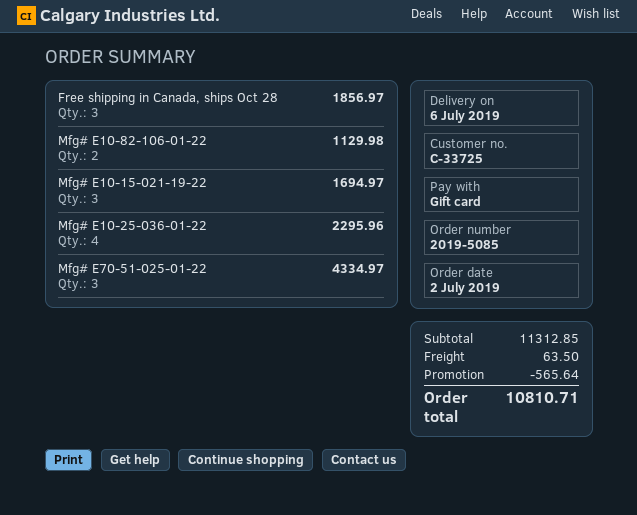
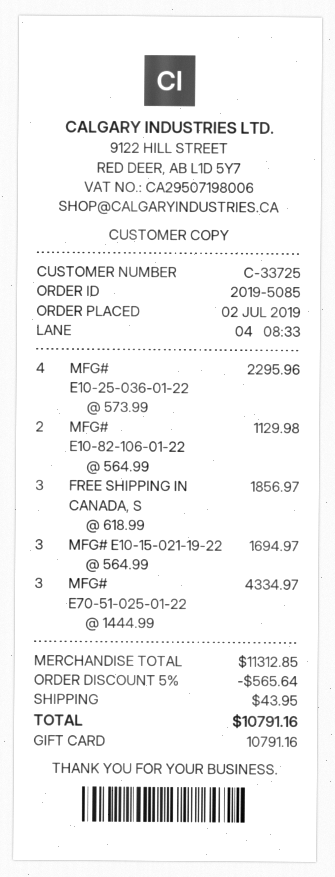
shipping: 63.50 -> 43.95
total: 10810.71 -> 10791.16

